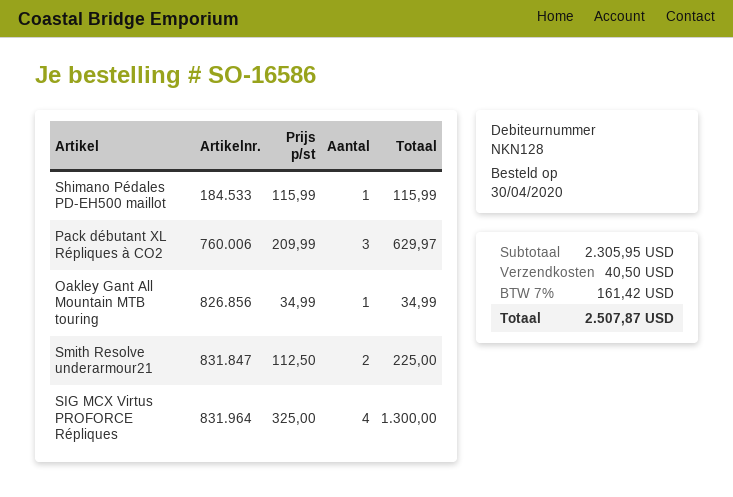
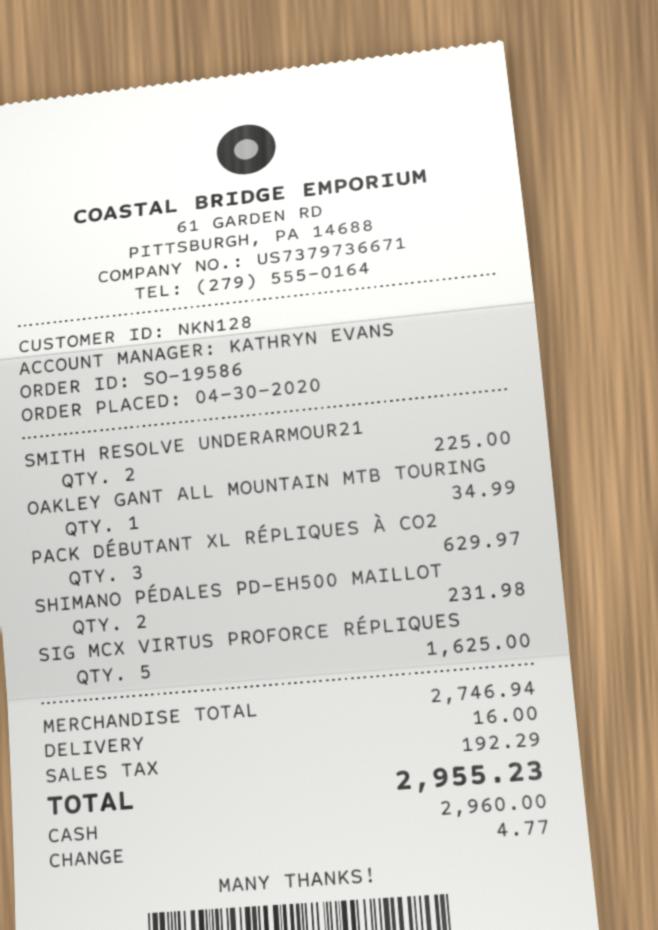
order number: SO-16586 -> SO-19586
Shimano Pédales PD-EH500 maillot: 1 for 115.99 -> 2 for 231.98
SIG MCX Virtus PROFORCE Répliques: 4 for 1300.00 -> 5 for 1625.00
subtotal: 2305.95 -> 2746.94
shipping: 40.50 -> 16.00
tax: 161.42 -> 192.29
total: 2507.87 -> 2955.23

